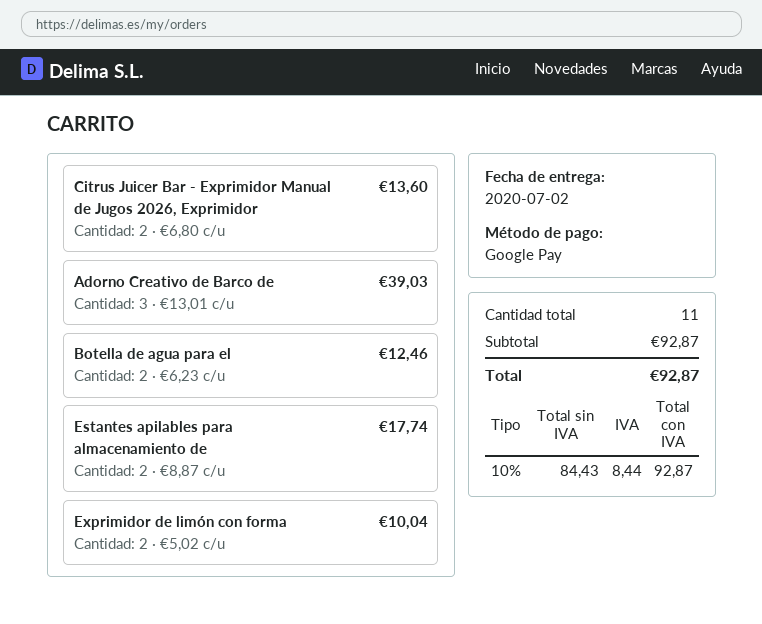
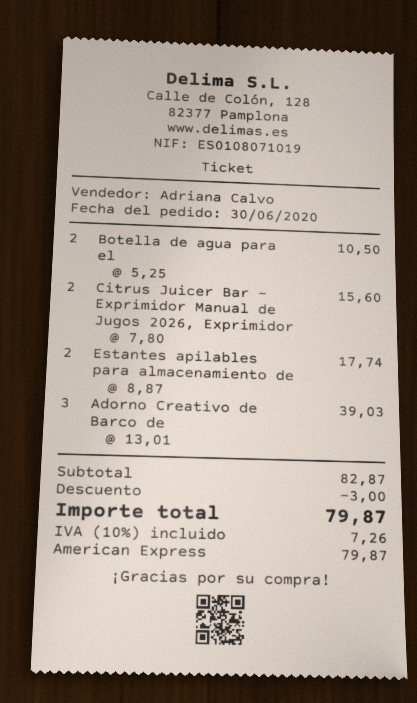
payment method: Google Pay -> American Express
Citrus Juicer Bar - Exprimidor Manual de Jugos 2026, Exprimidor: 2 x 6.80 = 13.60 -> 2 x 7.80 = 15.60
Botella de agua para el: 2 x 6.23 = 12.46 -> 2 x 5.25 = 10.50
Exprimidor de limón con forma: 2 x 5.02 = 10.04 -> none
subtotal: 92.87 -> 82.87
discount: none -> 3.00
tax: 10% = 8.44 -> 10% = 7.26
total: 92.87 -> 79.87

